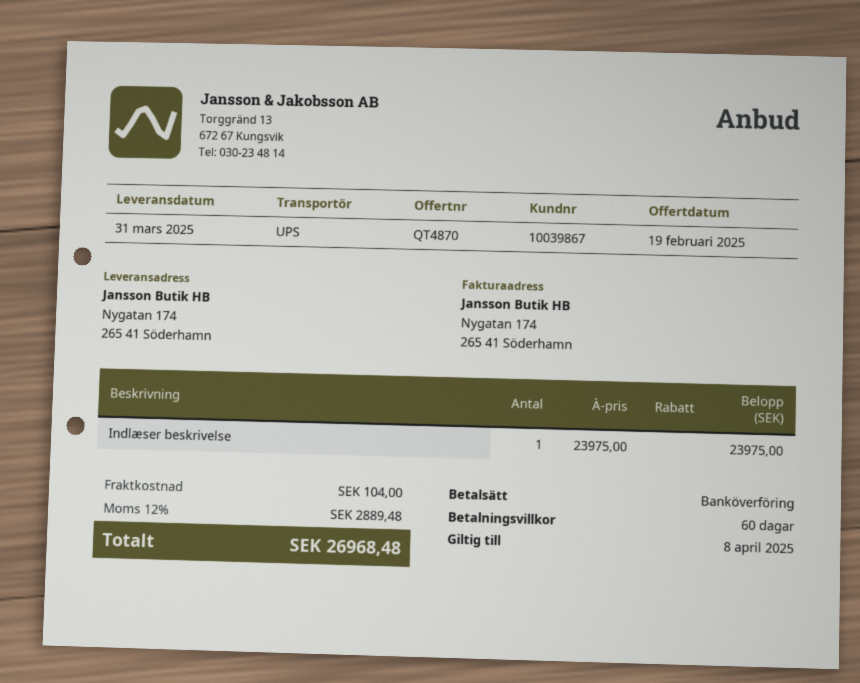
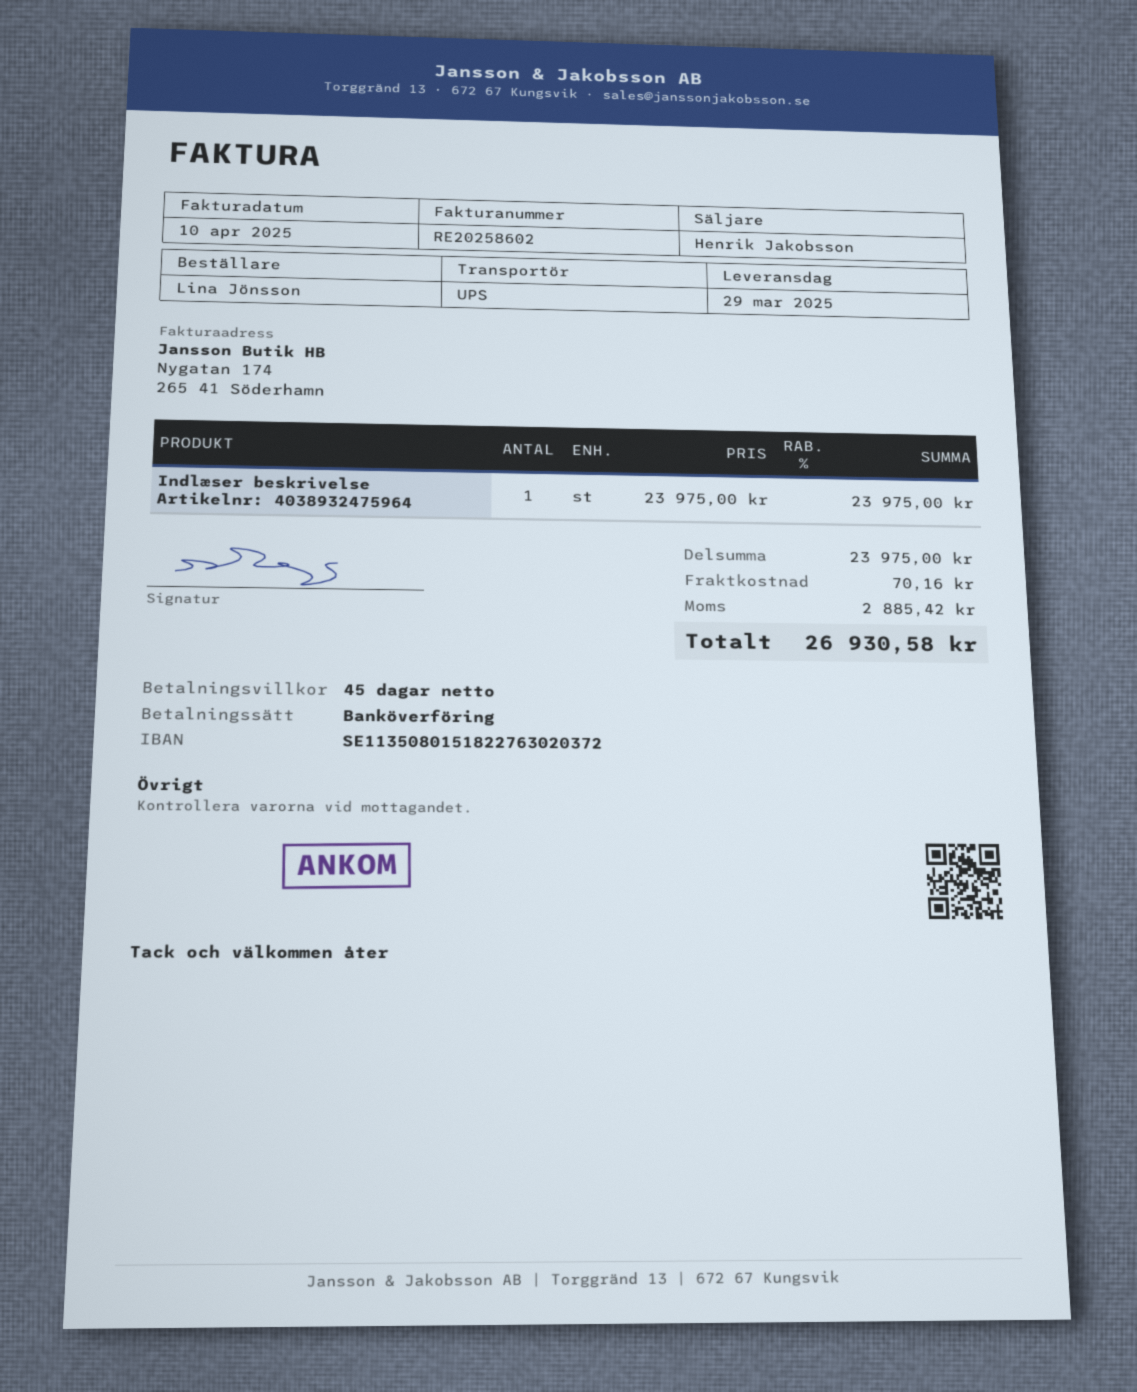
delivery date: 2025-03-31 -> 2025-03-29
payment terms: 60 days -> 45 days
shipping: 104.00 -> 70.16
tax: 2889.48 -> 2885.42
total: 26968.48 -> 26930.58

